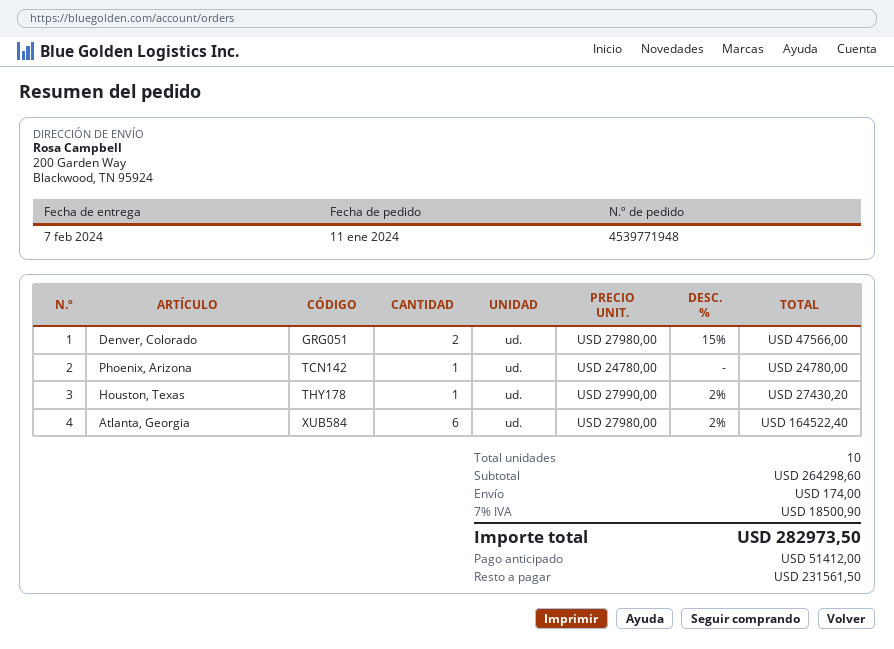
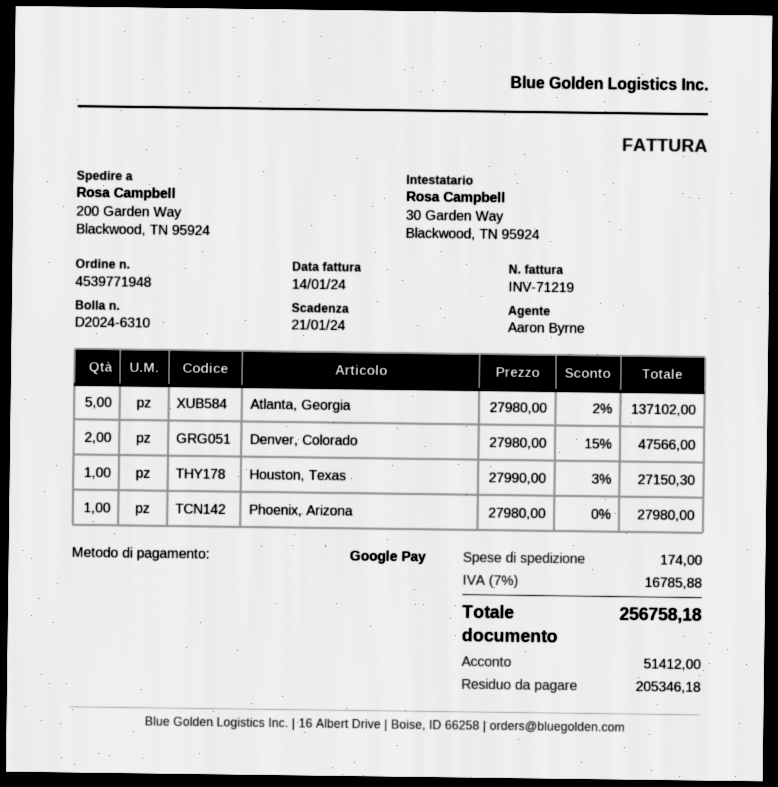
Phoenix, Arizona: 1 x 24780.00 = 24780.00 -> 1 x 27980.00 = 27980.00
Houston, Texas: 1 x 27990.00 - 2% = 27430.20 -> 1 x 27990.00 - 3% = 27150.30
Atlanta, Georgia: 6 x 27980.00 - 2% = 164522.40 -> 5 x 27980.00 - 2% = 137102.00
tax: 7% = 18500.90 -> 7% = 16785.88
total: 282973.50 -> 256758.18
balance: 231561.50 -> 205346.18

